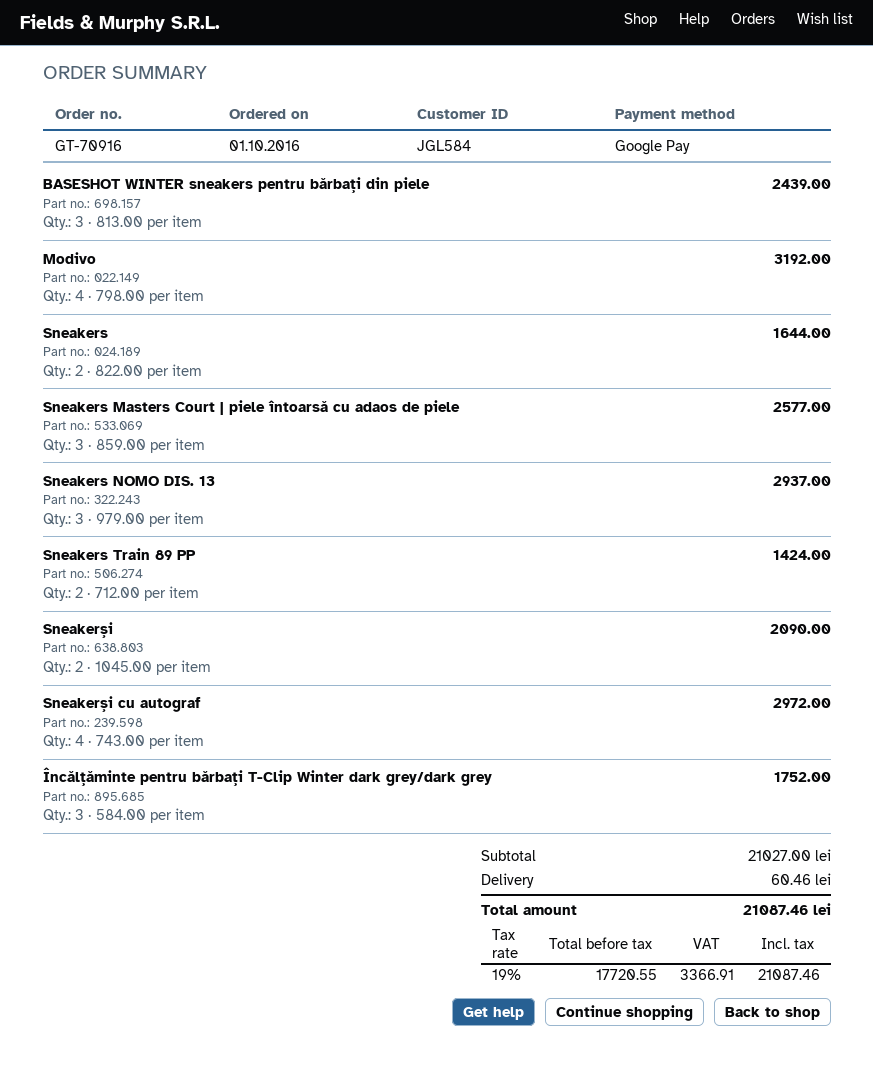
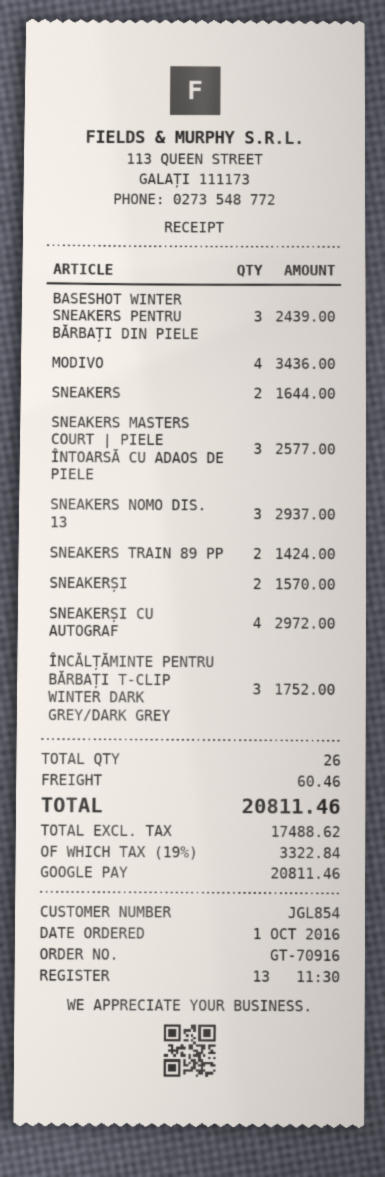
customer number: JGL584 -> JGL854
Modivo: 4 for 3192.00 -> 4 for 3436.00
Sneakerși: 2 for 2090.00 -> 2 for 1570.00
net: 17720.55 -> 17488.62
tax: 19% = 3366.91 -> 19% = 3322.84
total: 21087.46 -> 20811.46

